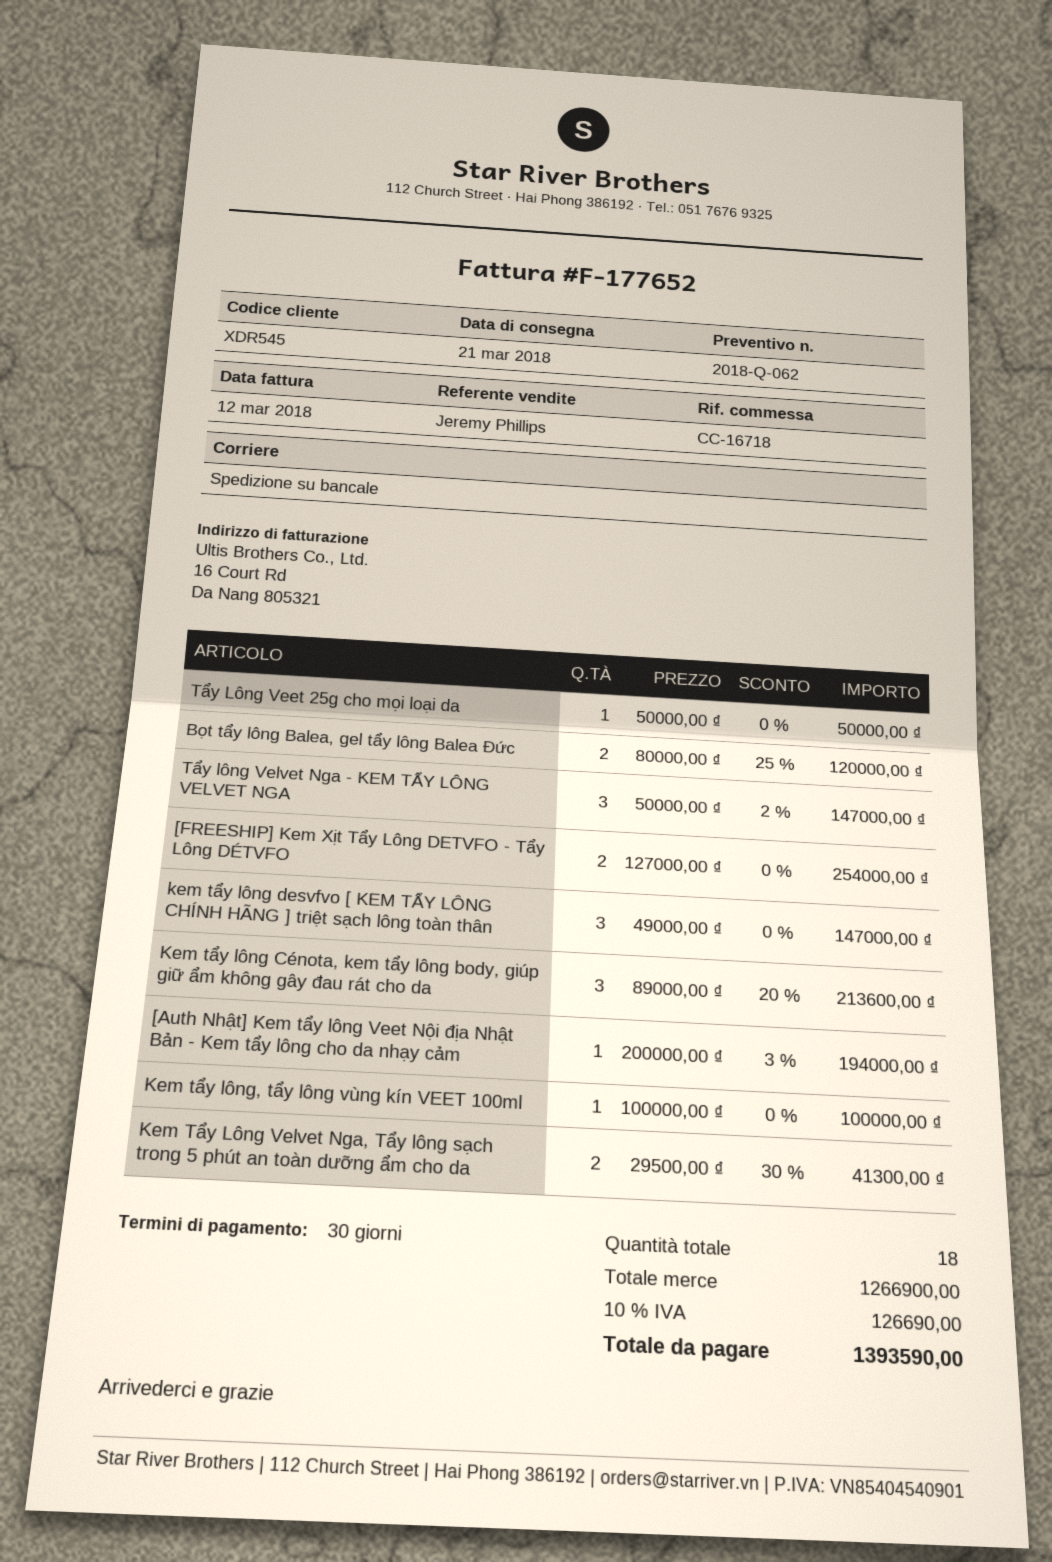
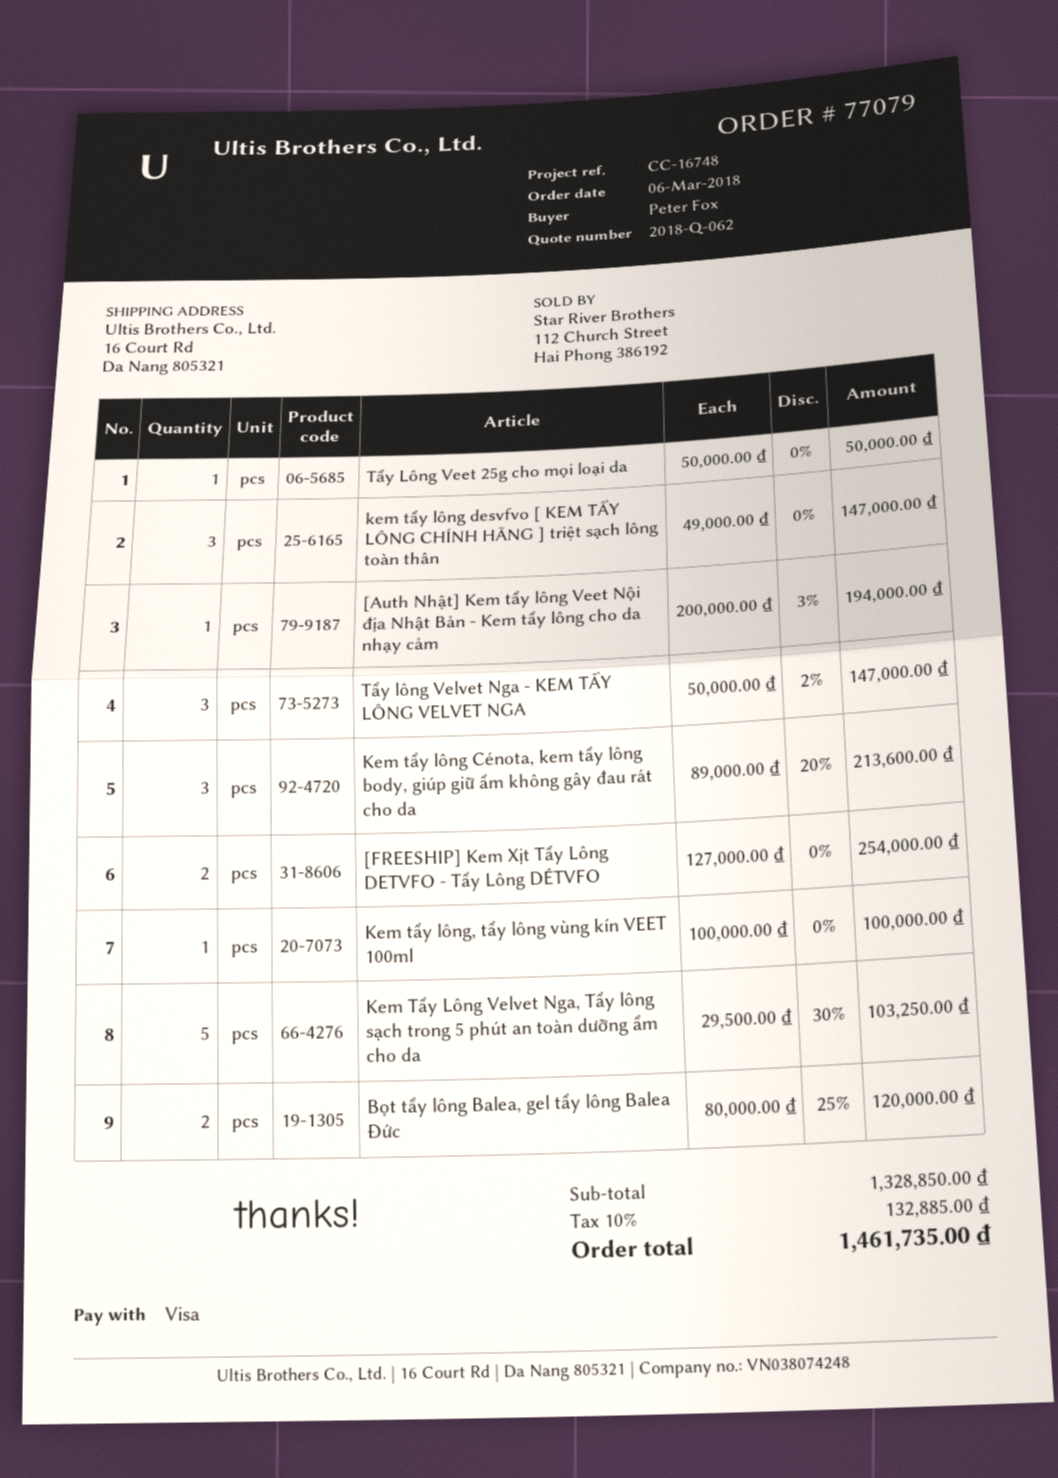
reference: CC-16718 -> CC-16748
Kem Tẩy Lông Velvet Nga, Tẩy lông sạch trong 5 phút an toàn dưỡng ẩm cho da: 2 x 29500.00 - 30% = 41300.00 -> 5 x 29500.00 - 30% = 103250.00
subtotal: 1266900.00 -> 1328850.00
tax: 10% = 126690.00 -> 10% = 132885.00
total: 1393590.00 -> 1461735.00

